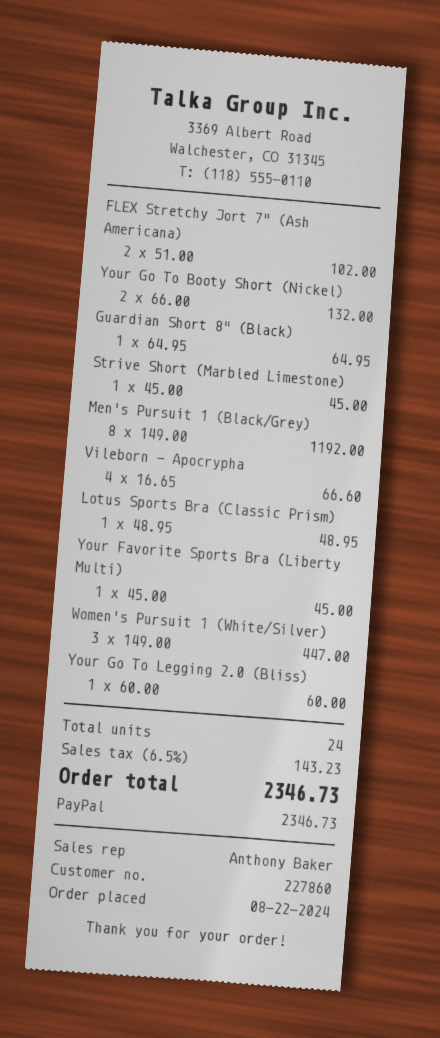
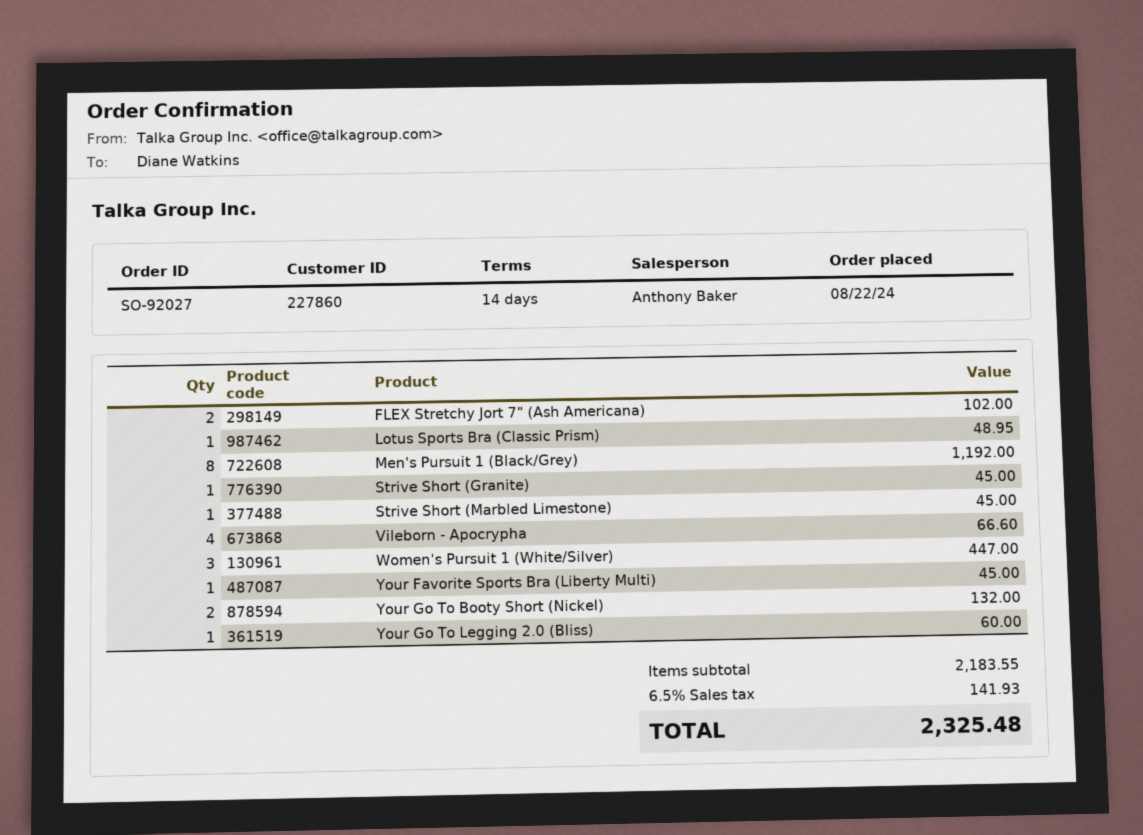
Guardian Short 8" (Black): 1 for 64.95 -> none
Strive Short (Granite): none -> 1 for 45.00
tax: 6.5% = 143.23 -> 6.5% = 141.93
total: 2346.73 -> 2325.48

